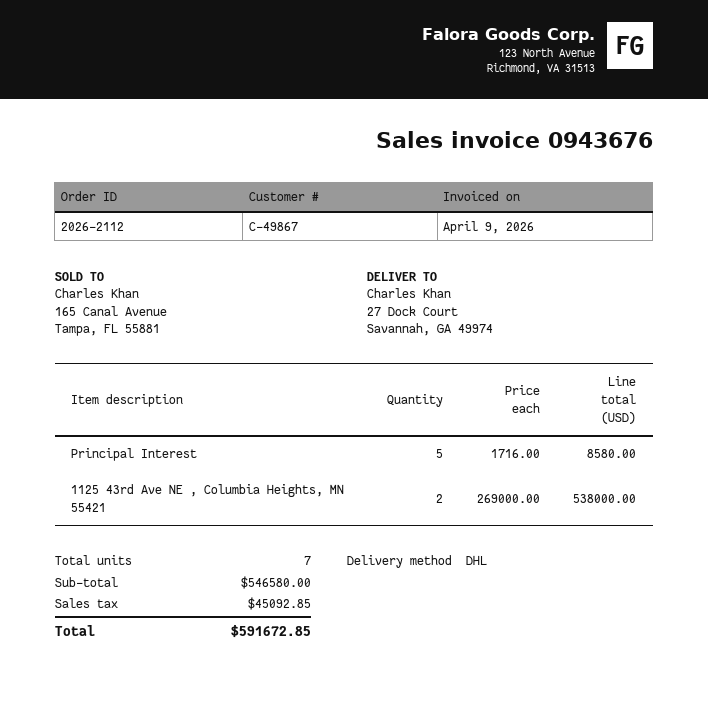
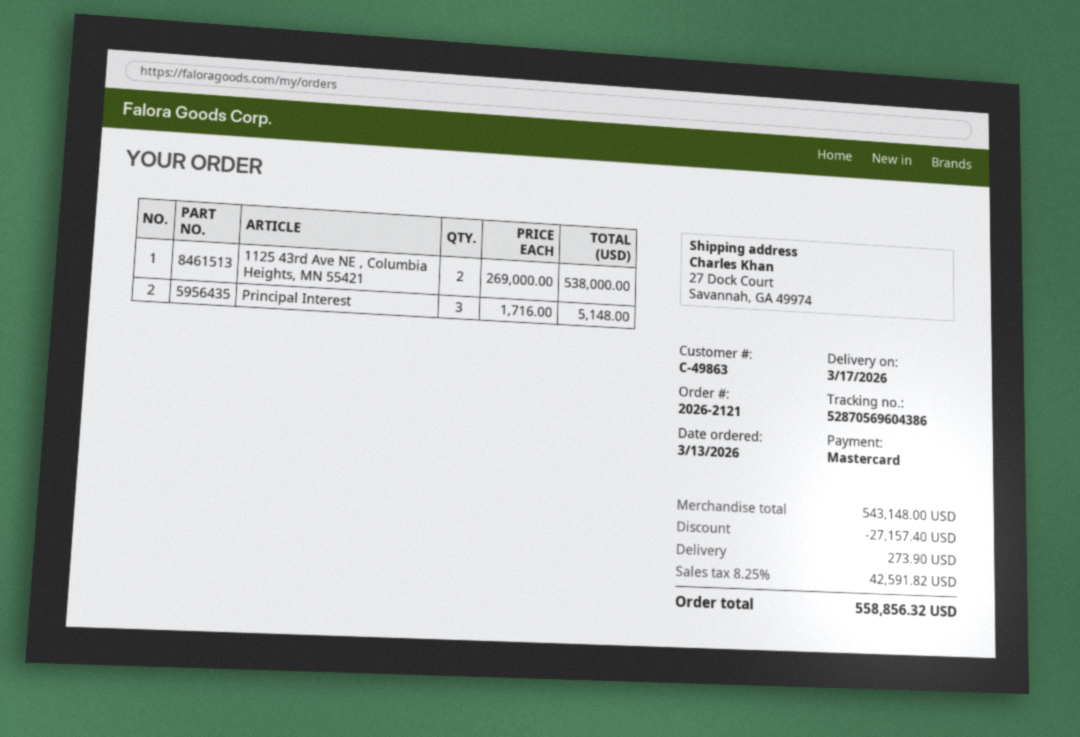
order number: 2026-2112 -> 2026-2121
customer number: C-49867 -> C-49863
Principal Interest: 5 x 1716.00 = 8580.00 -> 3 x 1716.00 = 5148.00
subtotal: 546580.00 -> 543148.00
discount: none -> 27157.40
shipping: none -> 273.90
tax: 45092.85 -> 42591.82
total: 591672.85 -> 558856.32

